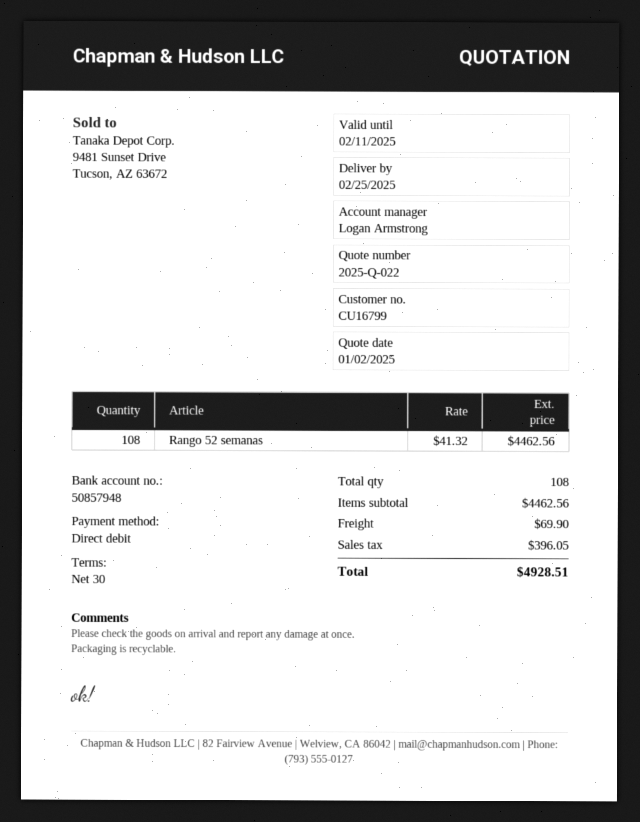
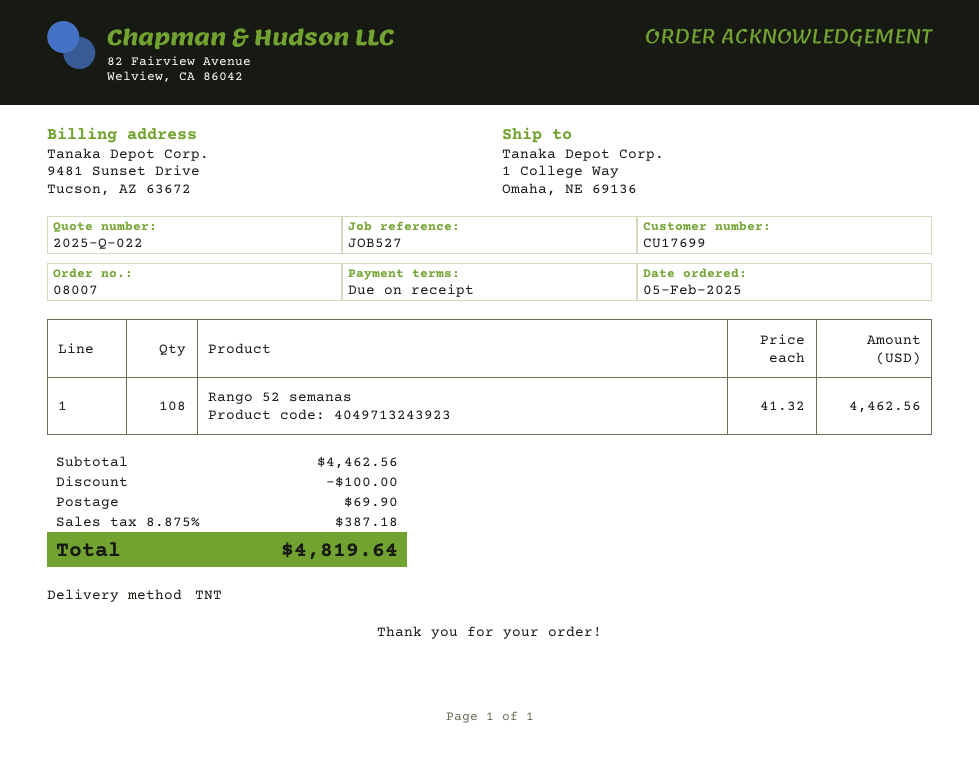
payment terms: 30 days -> on receipt
customer number: CU16799 -> CU17699
discount: none -> 100.00
tax: 396.05 -> 387.18
total: 4928.51 -> 4819.64

